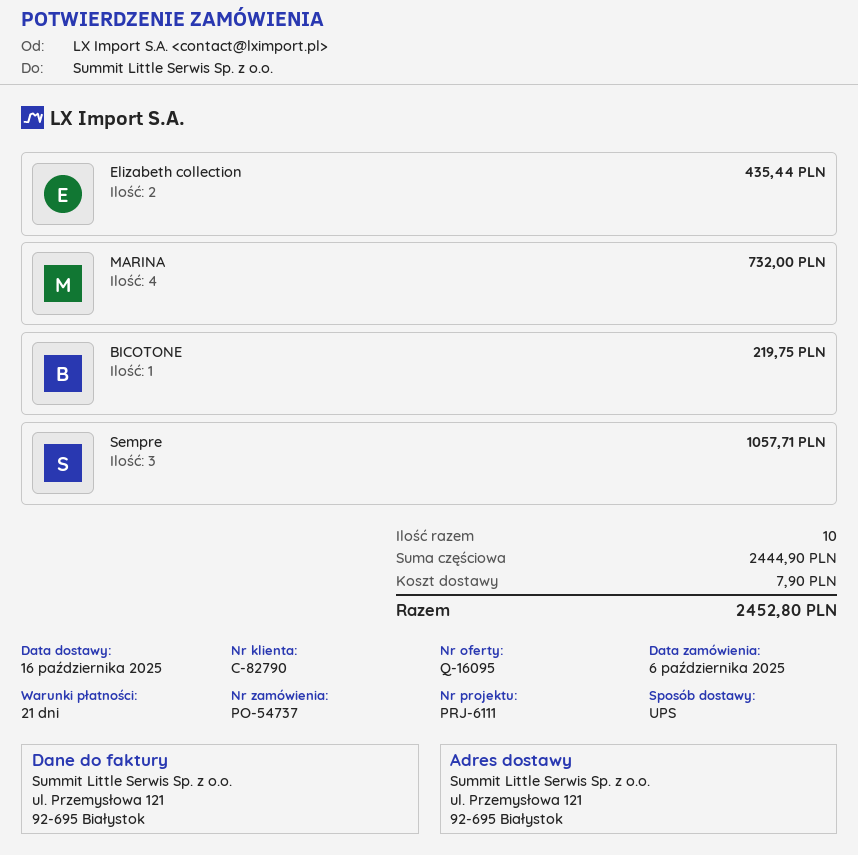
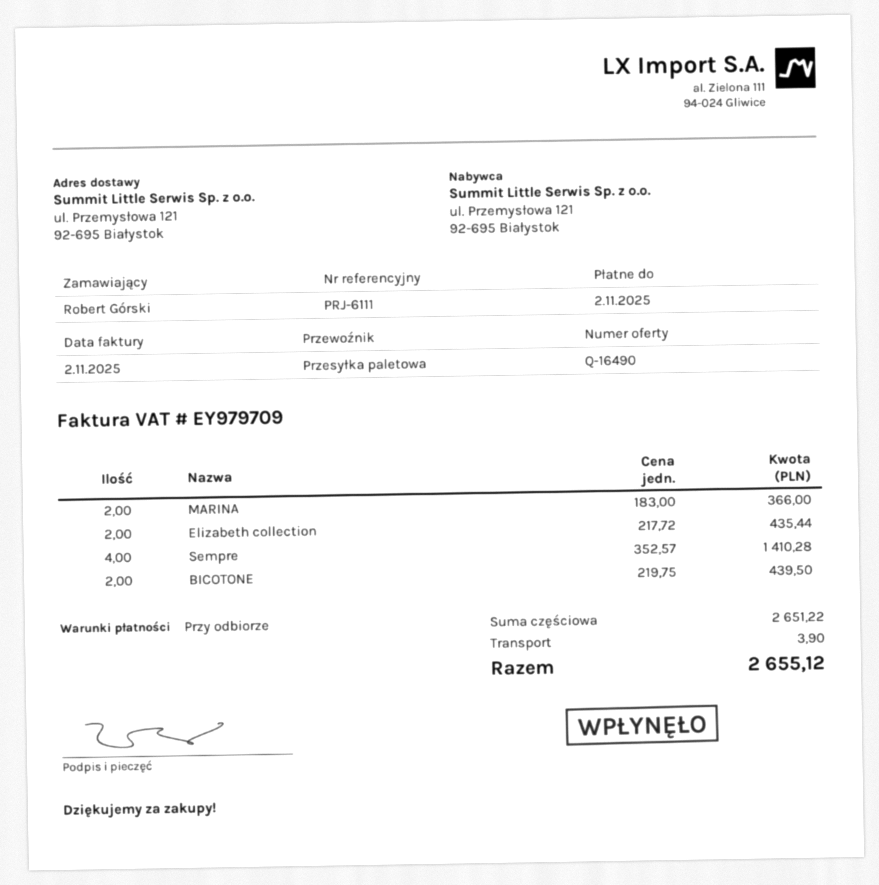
quote number: Q-16095 -> Q-16490
payment terms: 21 days -> on receipt
shipping method: UPS -> pallet freight
MARINA: 4 for 732.00 -> 2 for 366.00
BICOTONE: 1 for 219.75 -> 2 for 439.50
Sempre: 3 for 1057.71 -> 4 for 1410.28
subtotal: 2444.90 -> 2651.22
shipping: 7.90 -> 3.90
total: 2452.80 -> 2655.12

